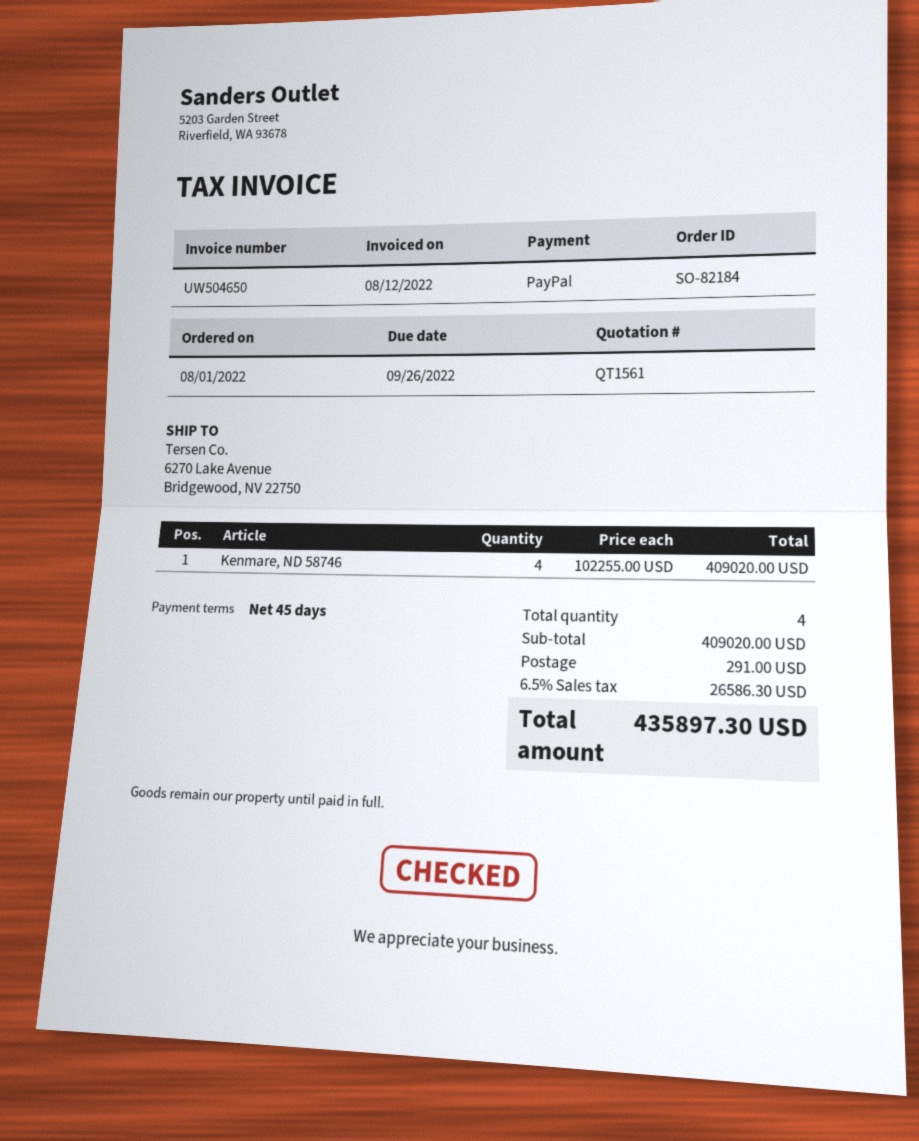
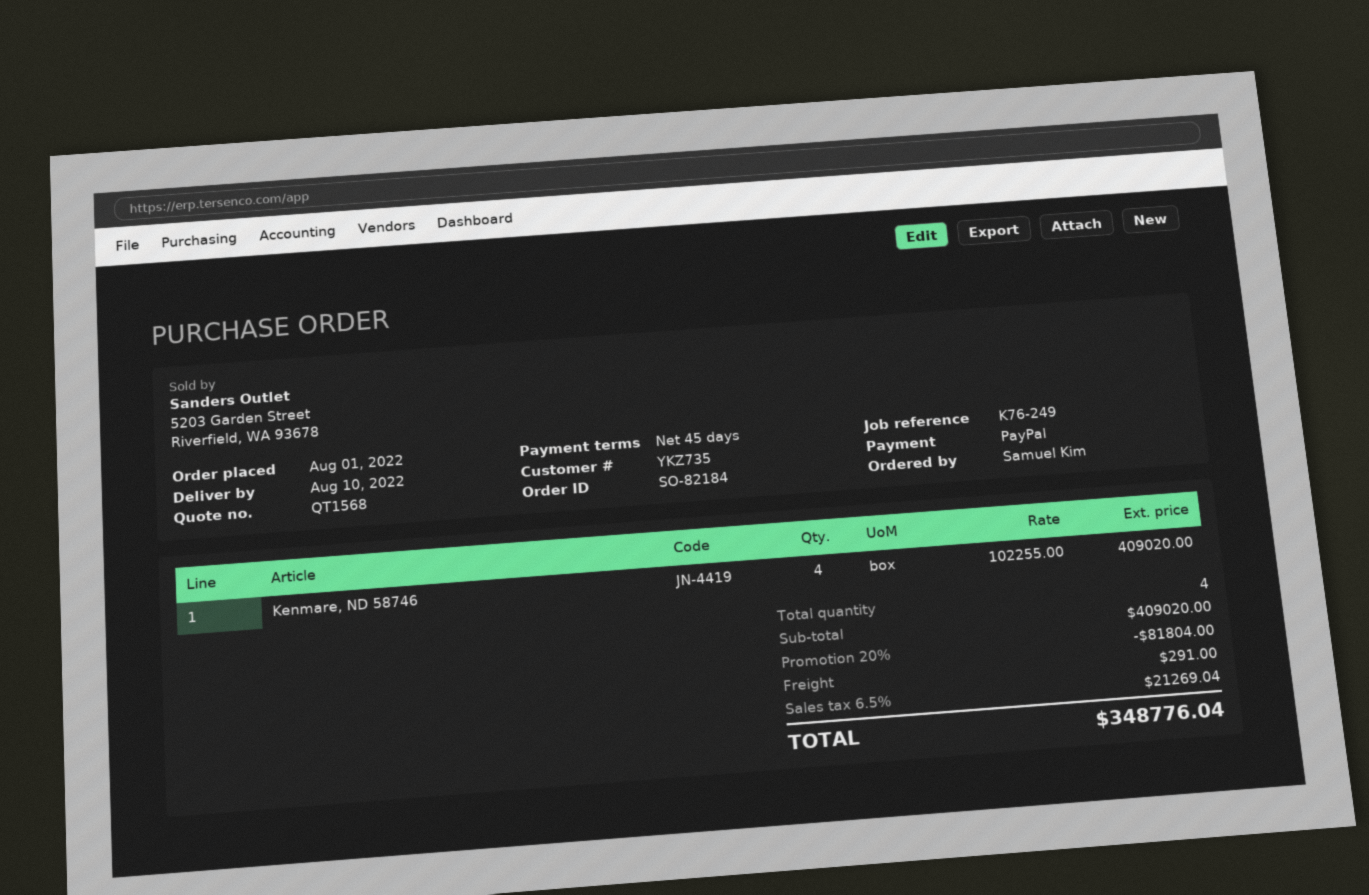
quote number: QT1561 -> QT1568
discount: none -> 20% = 81804.00
tax: 6.5% = 26586.30 -> 6.5% = 21269.04
total: 435897.30 -> 348776.04

